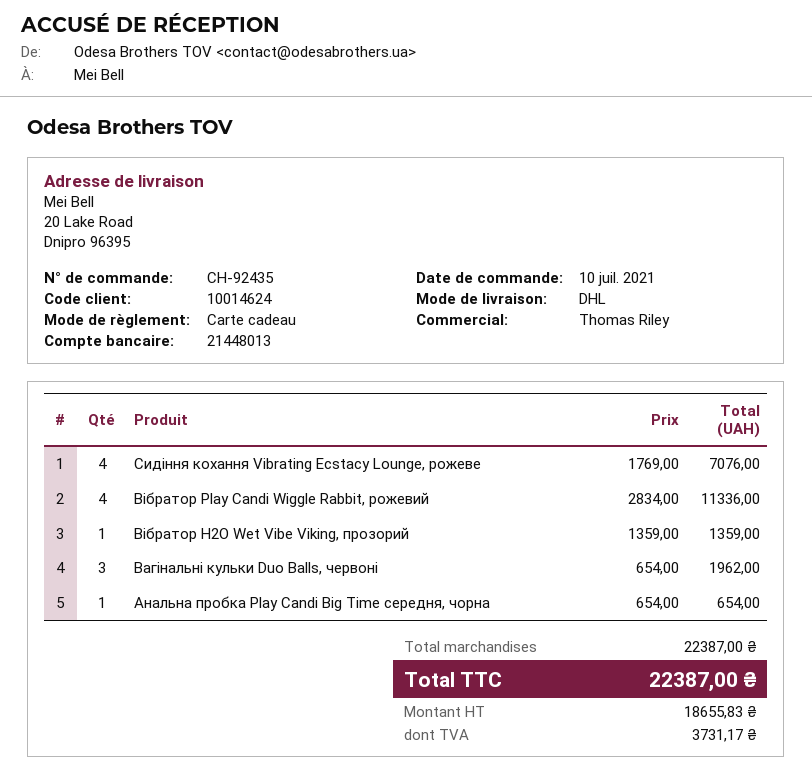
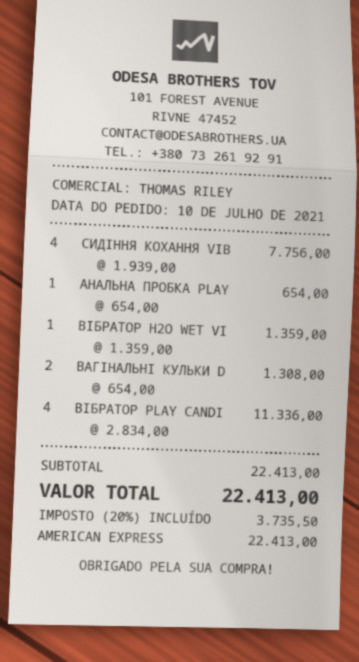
payment method: gift card -> American Express
Сидіння кохання Vibrating Ecstacy Lounge, рожеве: 4 x 1769.00 = 7076.00 -> 4 x 1939.00 = 7756.00
Вагінальні кульки Duo Balls, червоні: 3 x 654.00 = 1962.00 -> 2 x 654.00 = 1308.00
subtotal: 22387.00 -> 22413.00
tax: 3731.17 -> 3735.50
total: 22387.00 -> 22413.00

